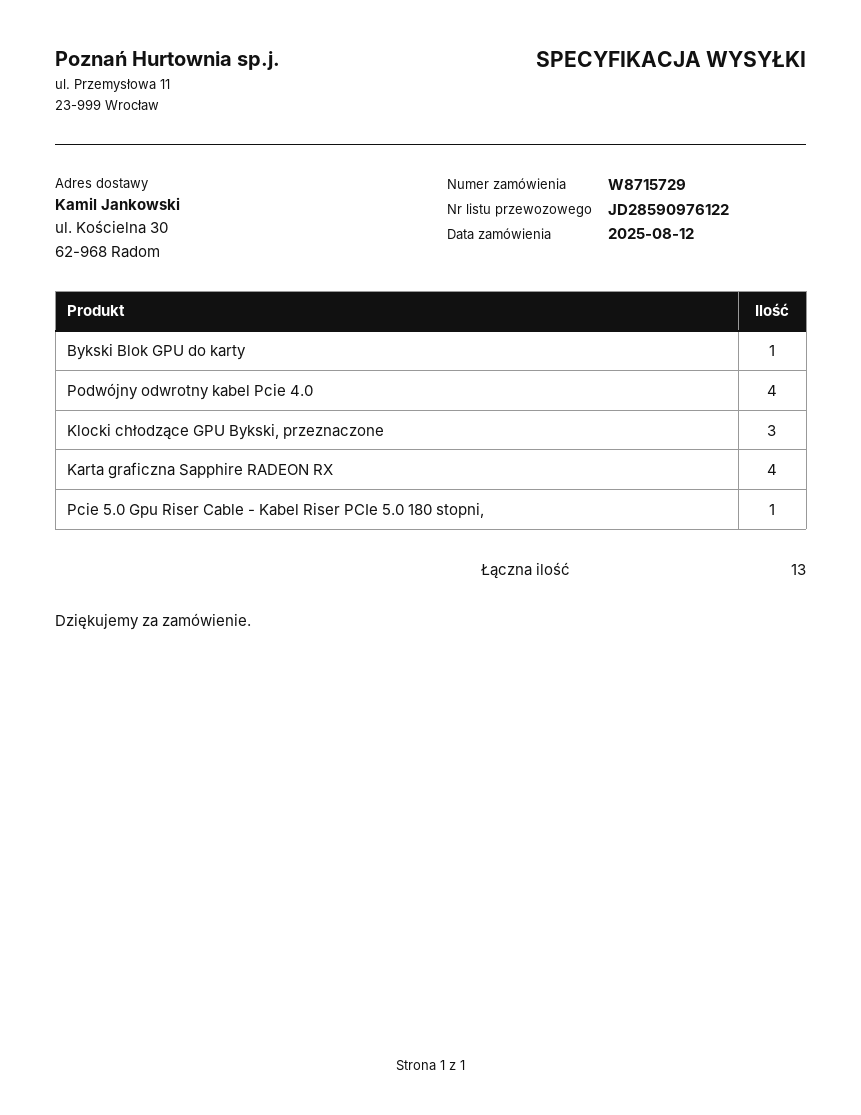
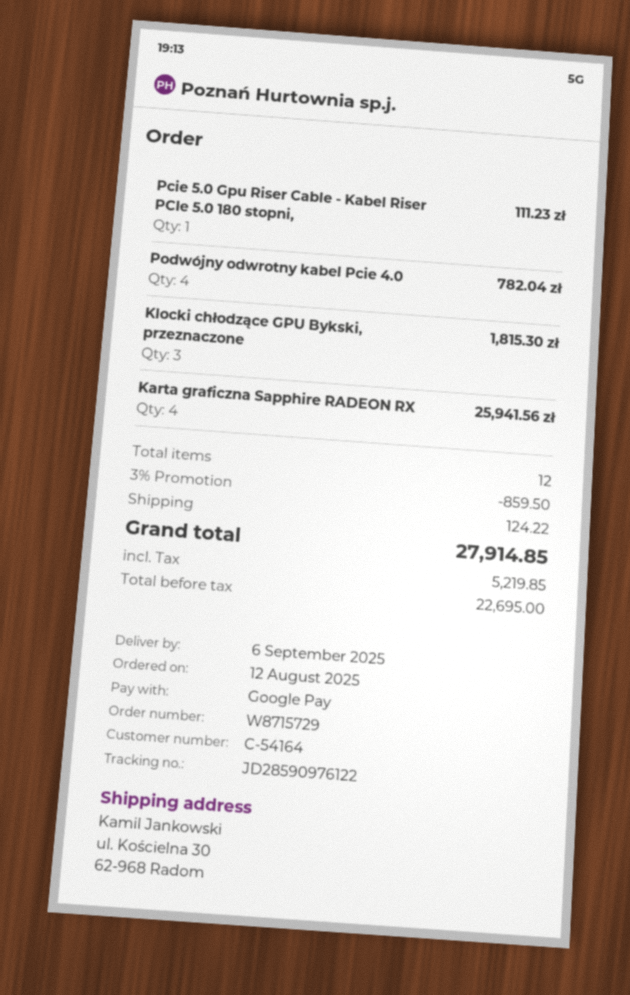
Bykski Blok GPU do karty: 1 -> none
total quantity: 13 -> 12

